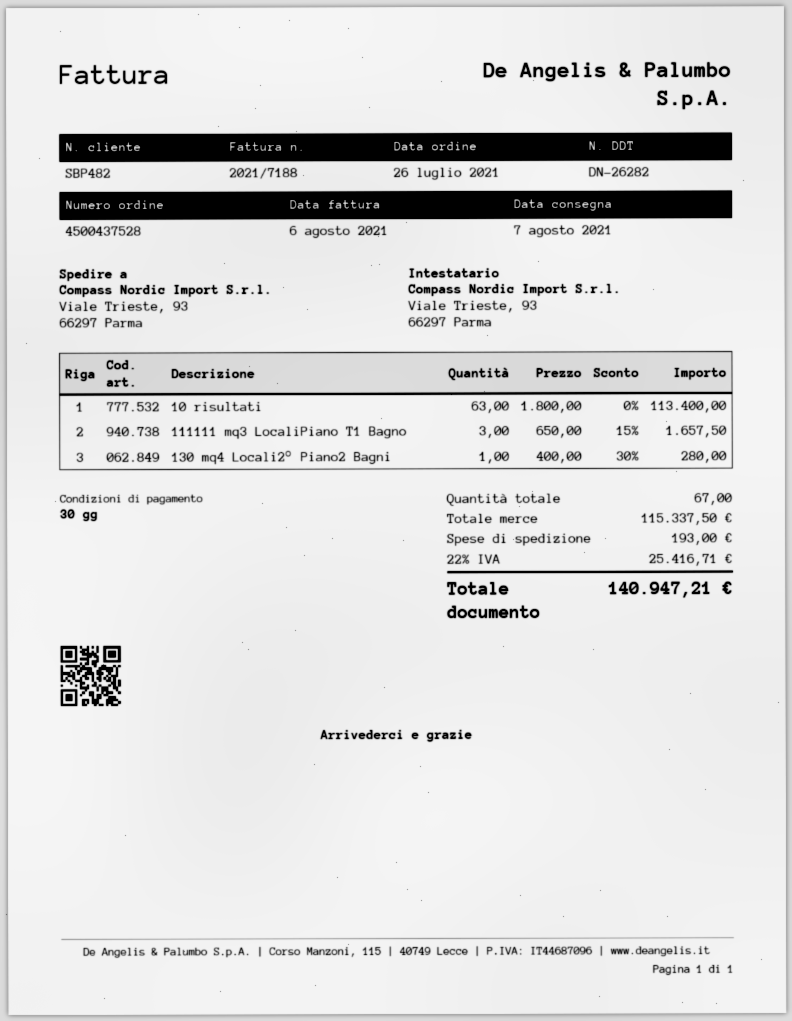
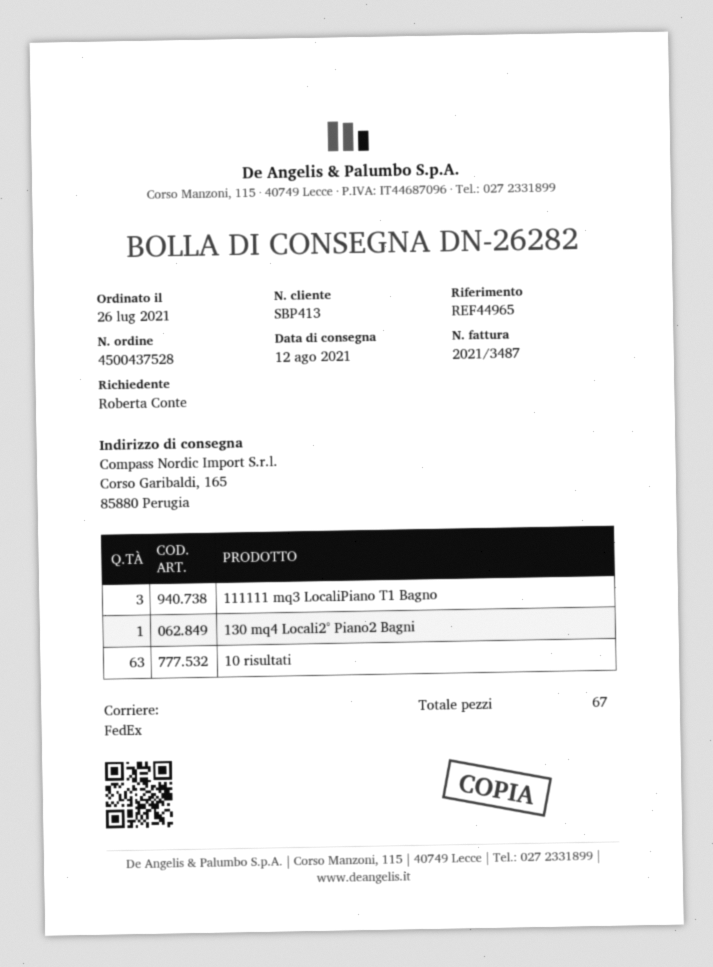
delivery date: 2021-08-07 -> 2021-08-12
invoice number: 2021/7188 -> 2021/3487
customer number: SBP482 -> SBP413
ship to: Viale Trieste, 93, 66297 Parma -> Corso Garibaldi, 165, 85880 Perugia

